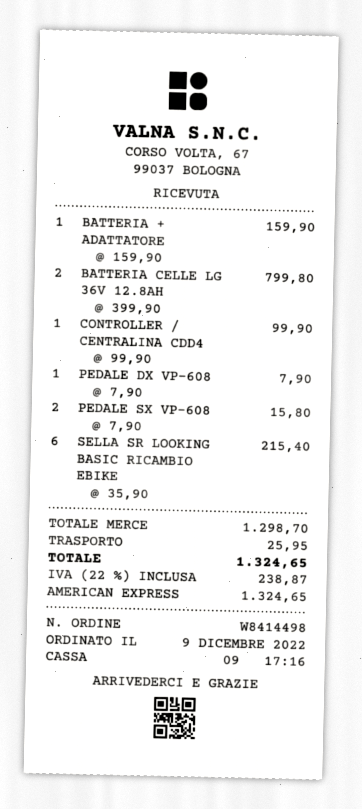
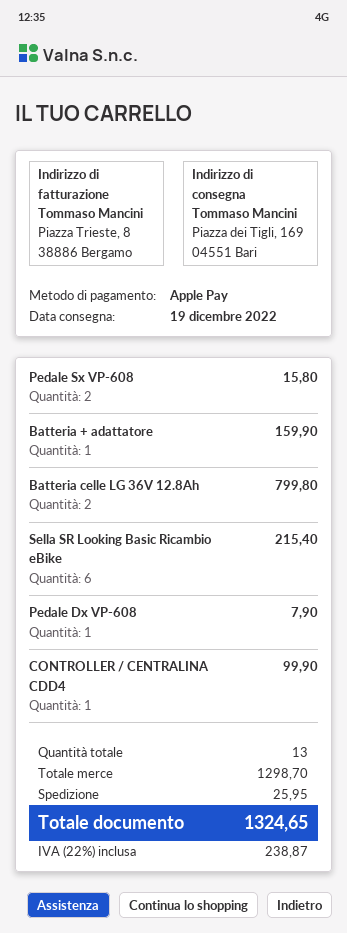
payment method: American Express -> Apple Pay

